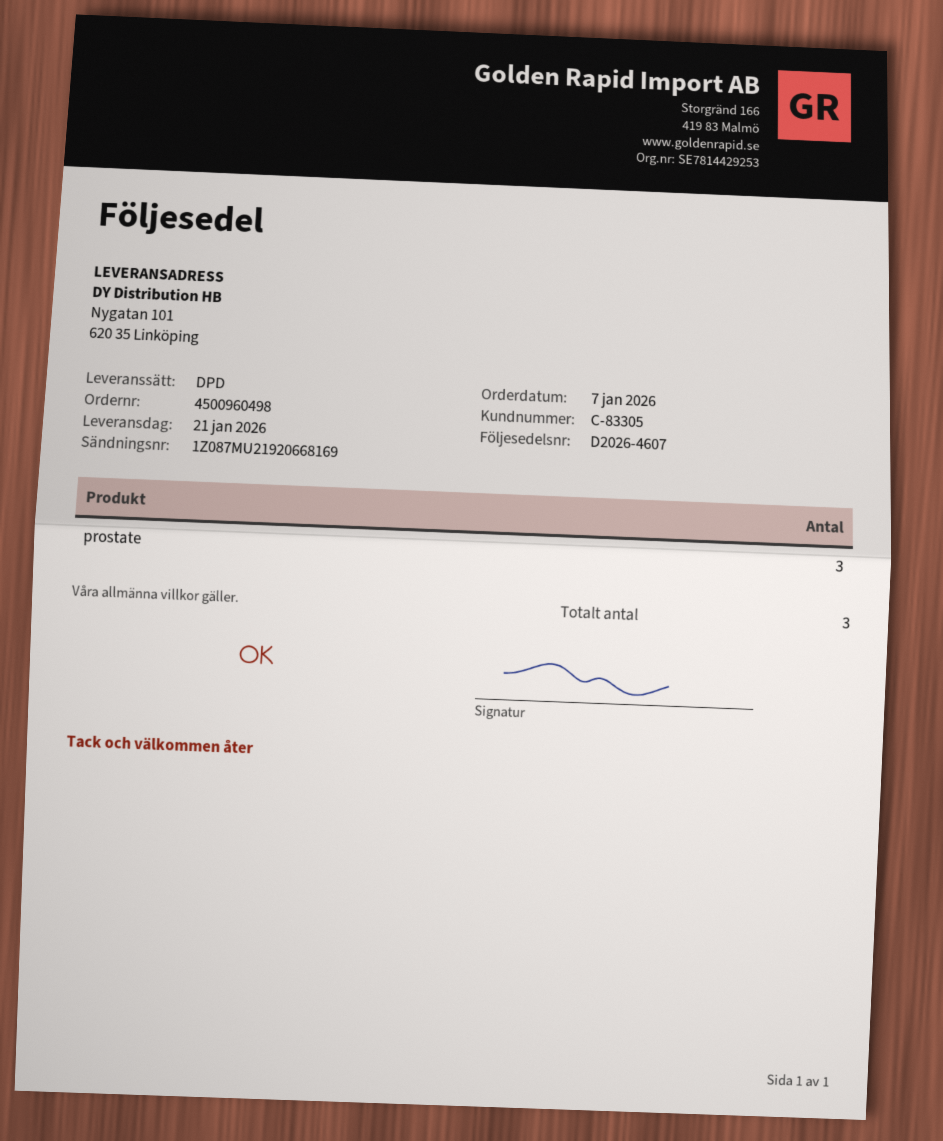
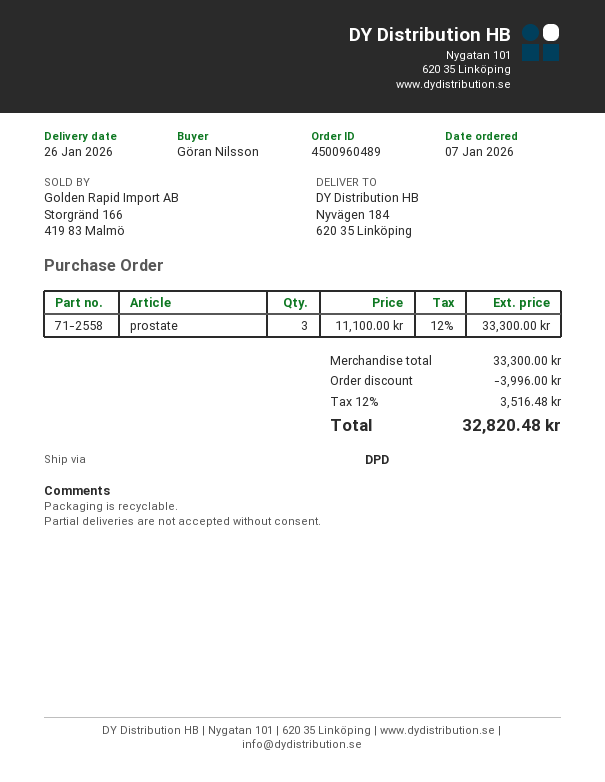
order number: 4500960498 -> 4500960489
delivery date: 2026-01-21 -> 2026-01-26
ship to: Nygatan 101, 620 35 Linköping -> Nyvägen 184, 620 35 Linköping

